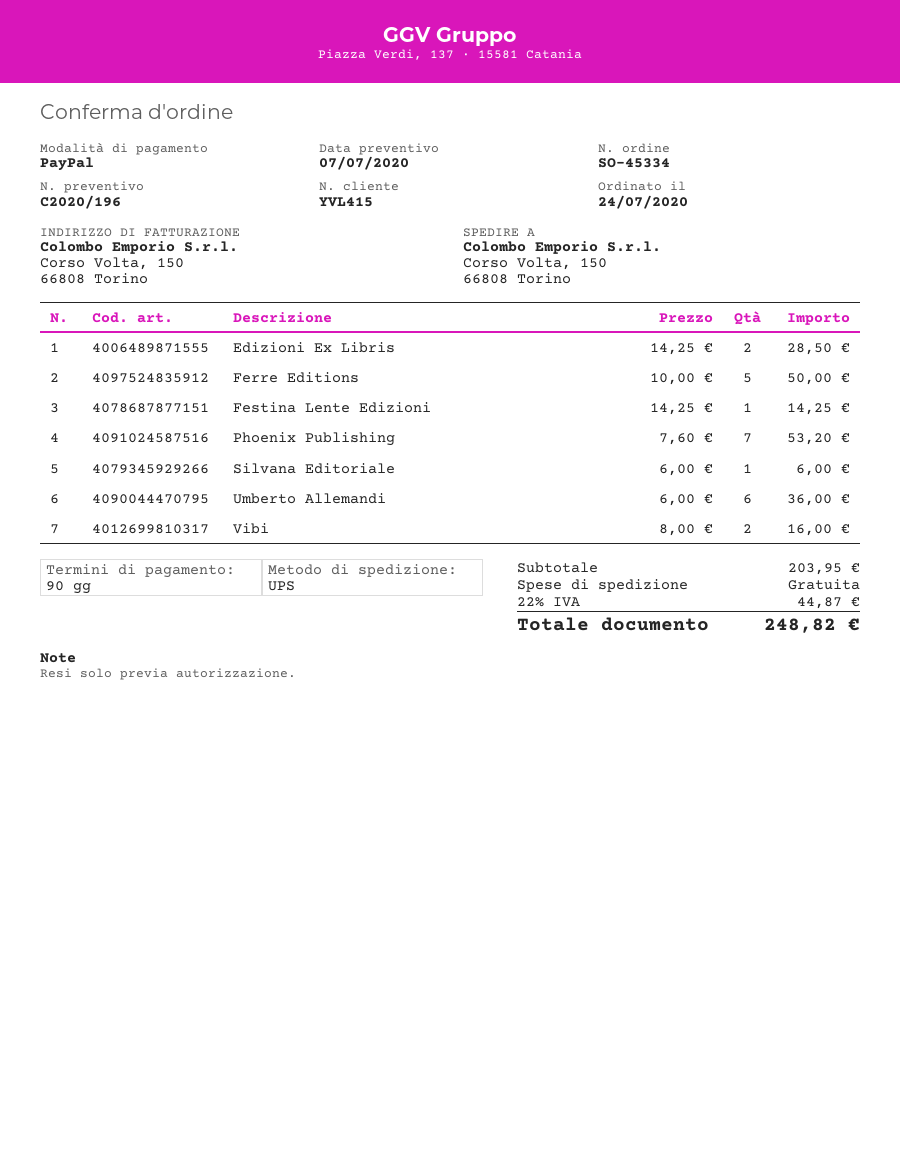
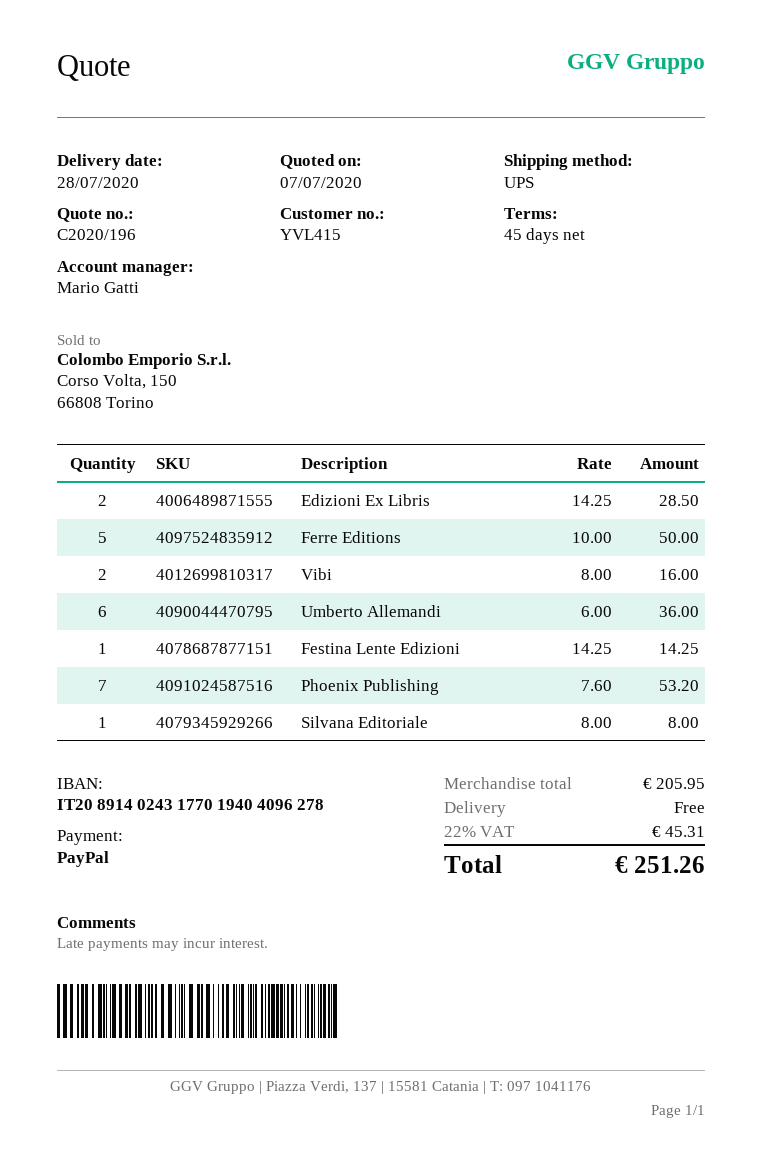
payment terms: 90 days -> 45 days
Silvana Editoriale: 1 x 6.00 = 6.00 -> 1 x 8.00 = 8.00
subtotal: 203.95 -> 205.95
tax: 22% = 44.87 -> 22% = 45.31
total: 248.82 -> 251.26

